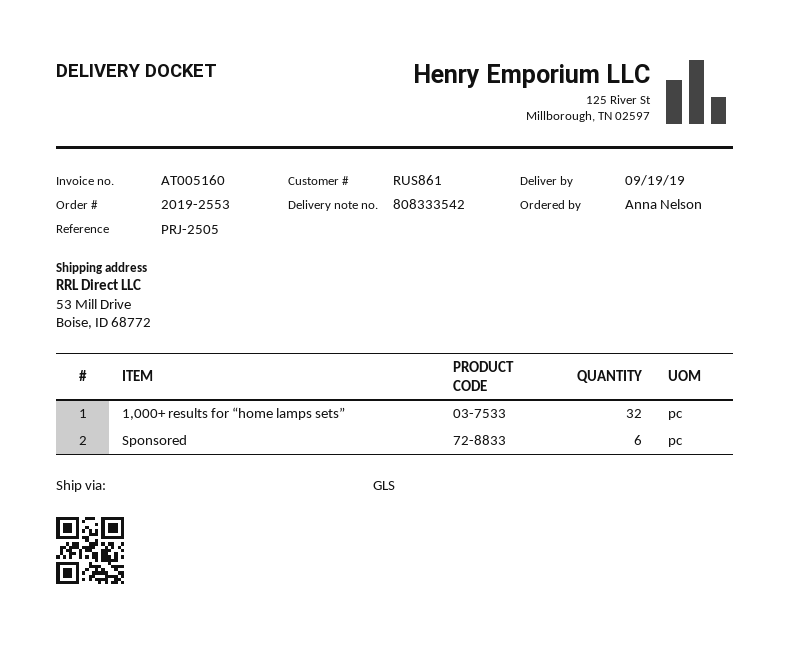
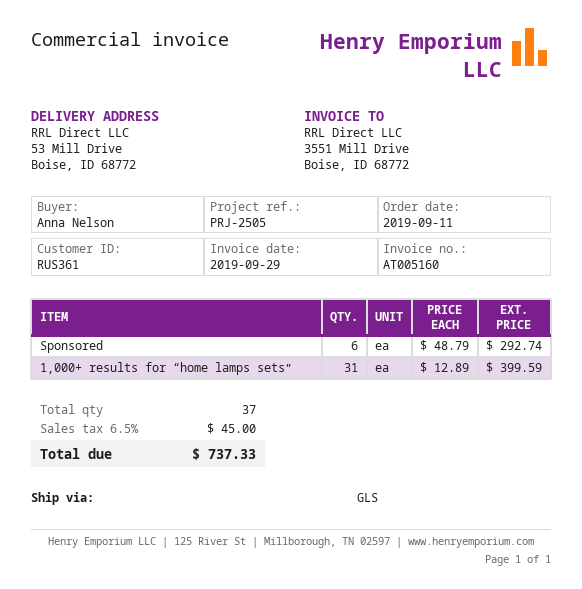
customer number: RUS861 -> RUS361
1,000+ results for “home lamps sets”: 32 -> 31

